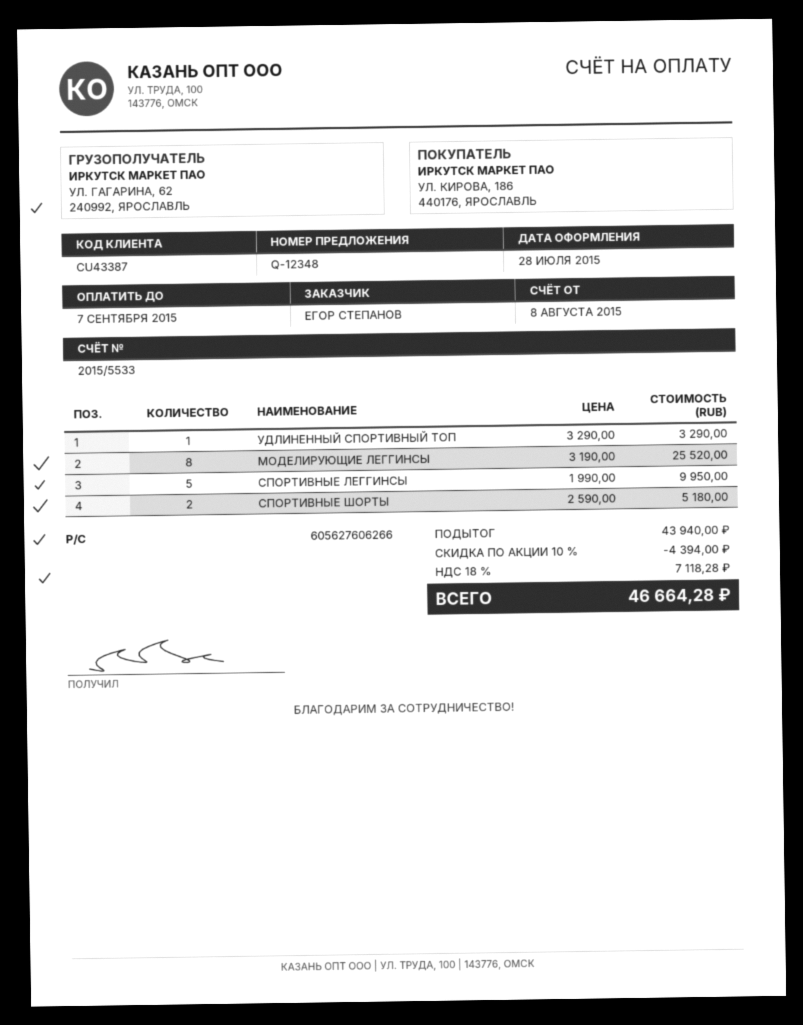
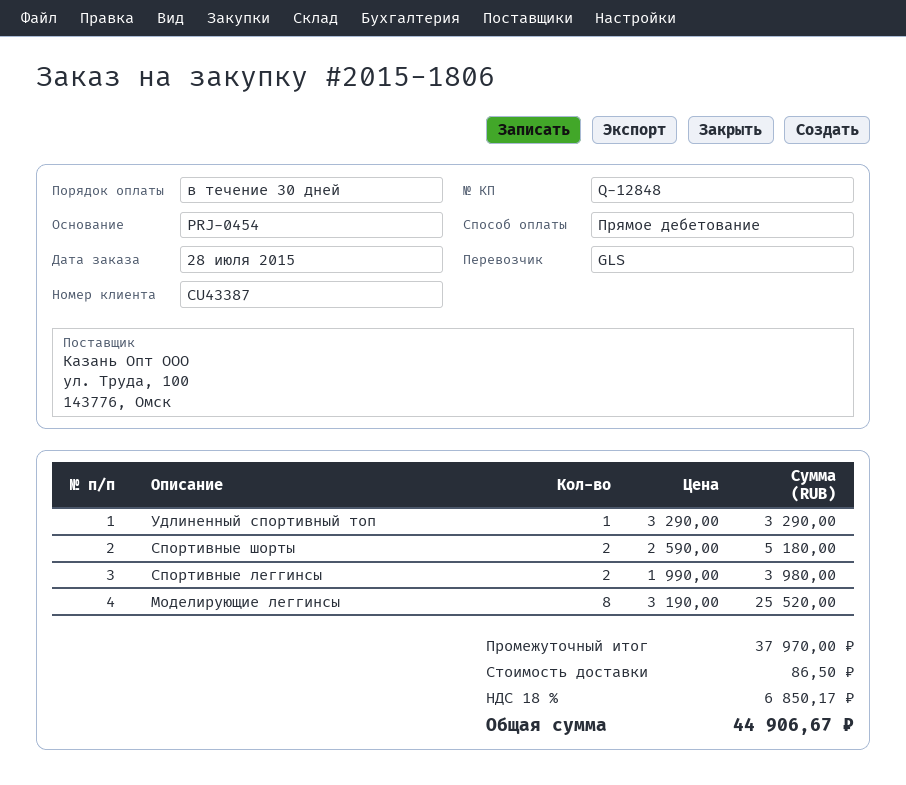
quote number: Q-12348 -> Q-12848
СПОРТИВНЫЕ ЛЕГГИНСЫ: 5 x 1990.00 = 9950.00 -> 2 x 1990.00 = 3980.00
subtotal: 43940.00 -> 37970.00
discount: 10% = 4394.00 -> none
shipping: none -> 86.50
tax: 18% = 7118.28 -> 18% = 6850.17
total: 46664.28 -> 44906.67

